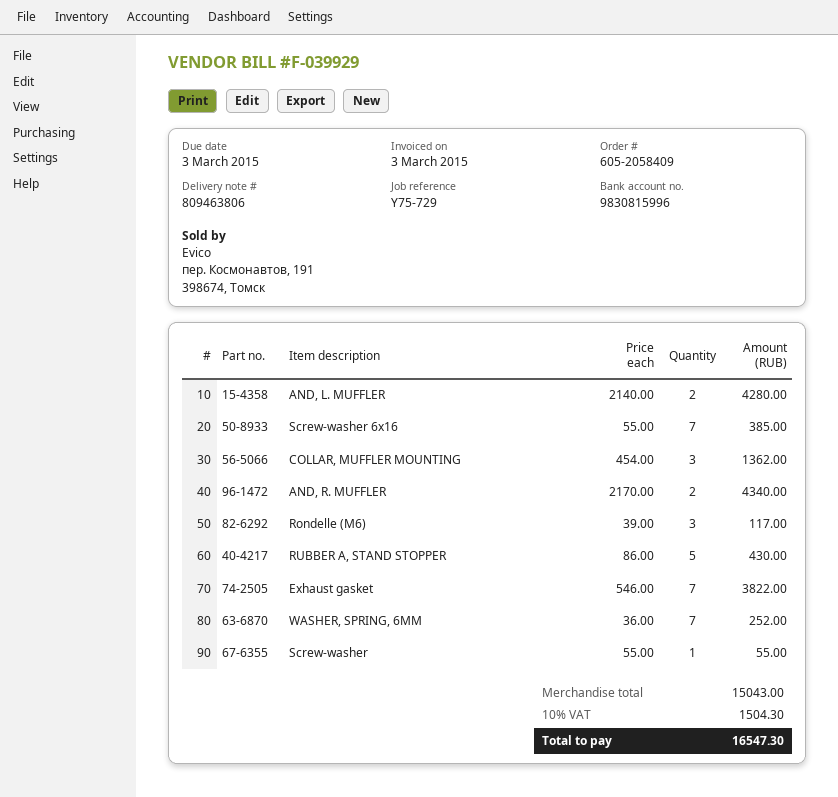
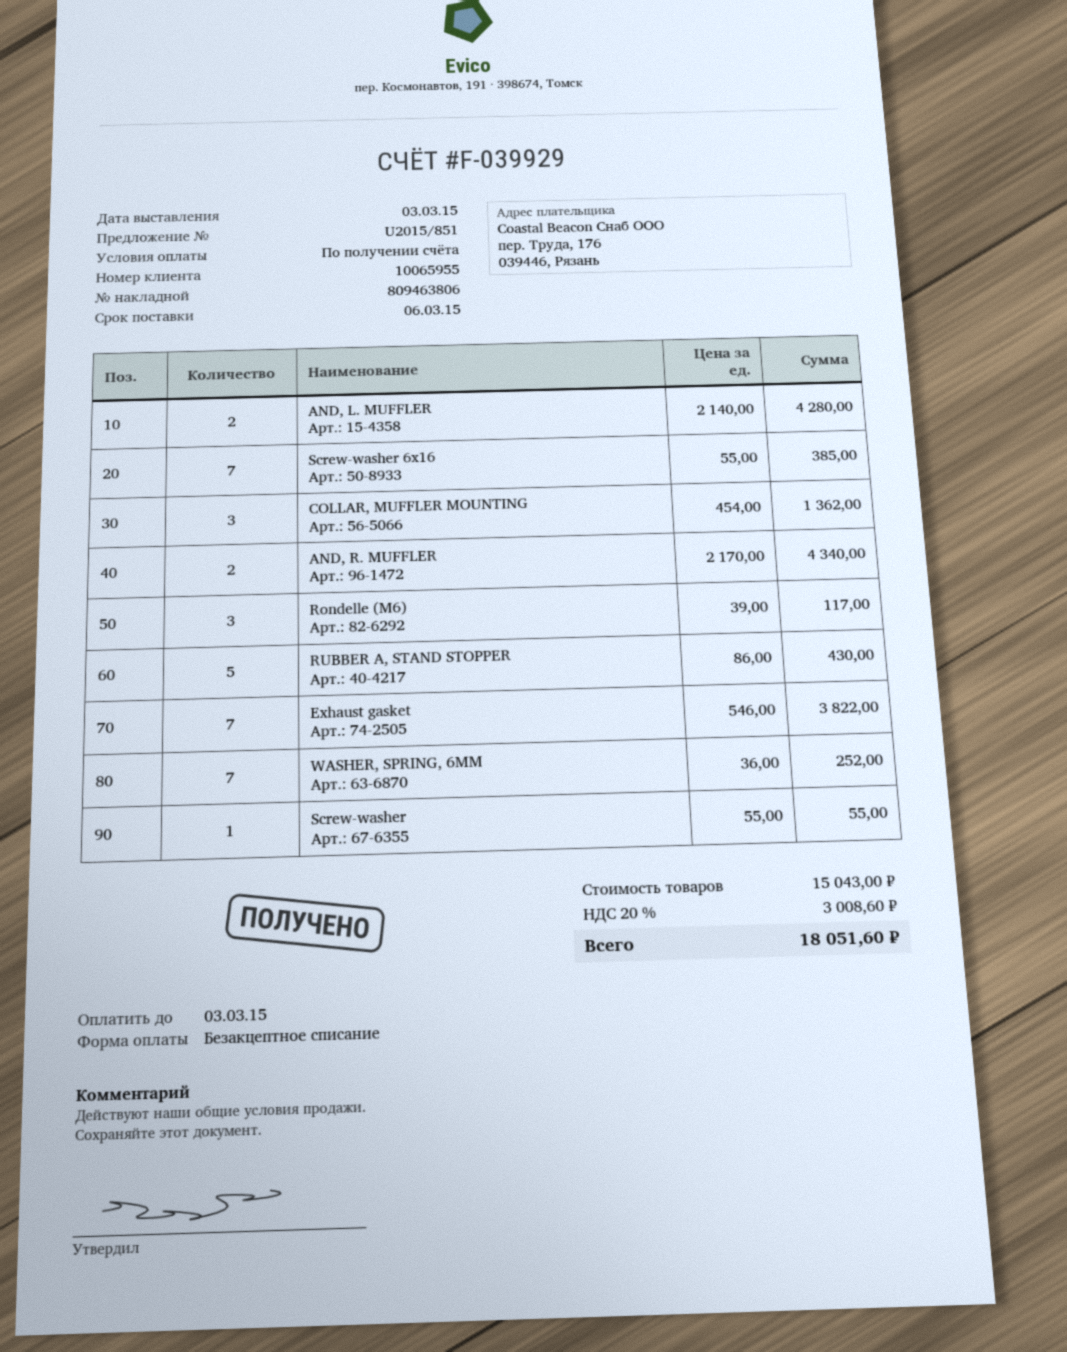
tax: 10% = 1504.30 -> 20% = 3008.60
total: 16547.30 -> 18051.60

